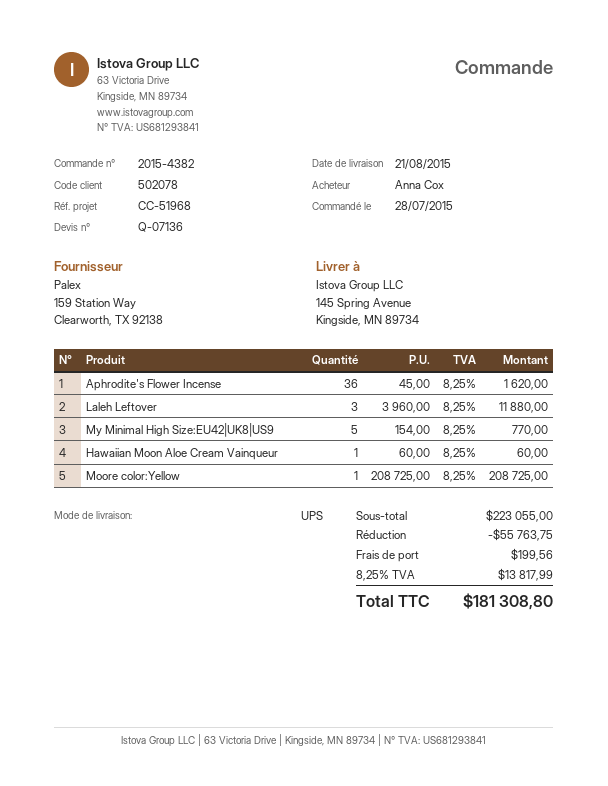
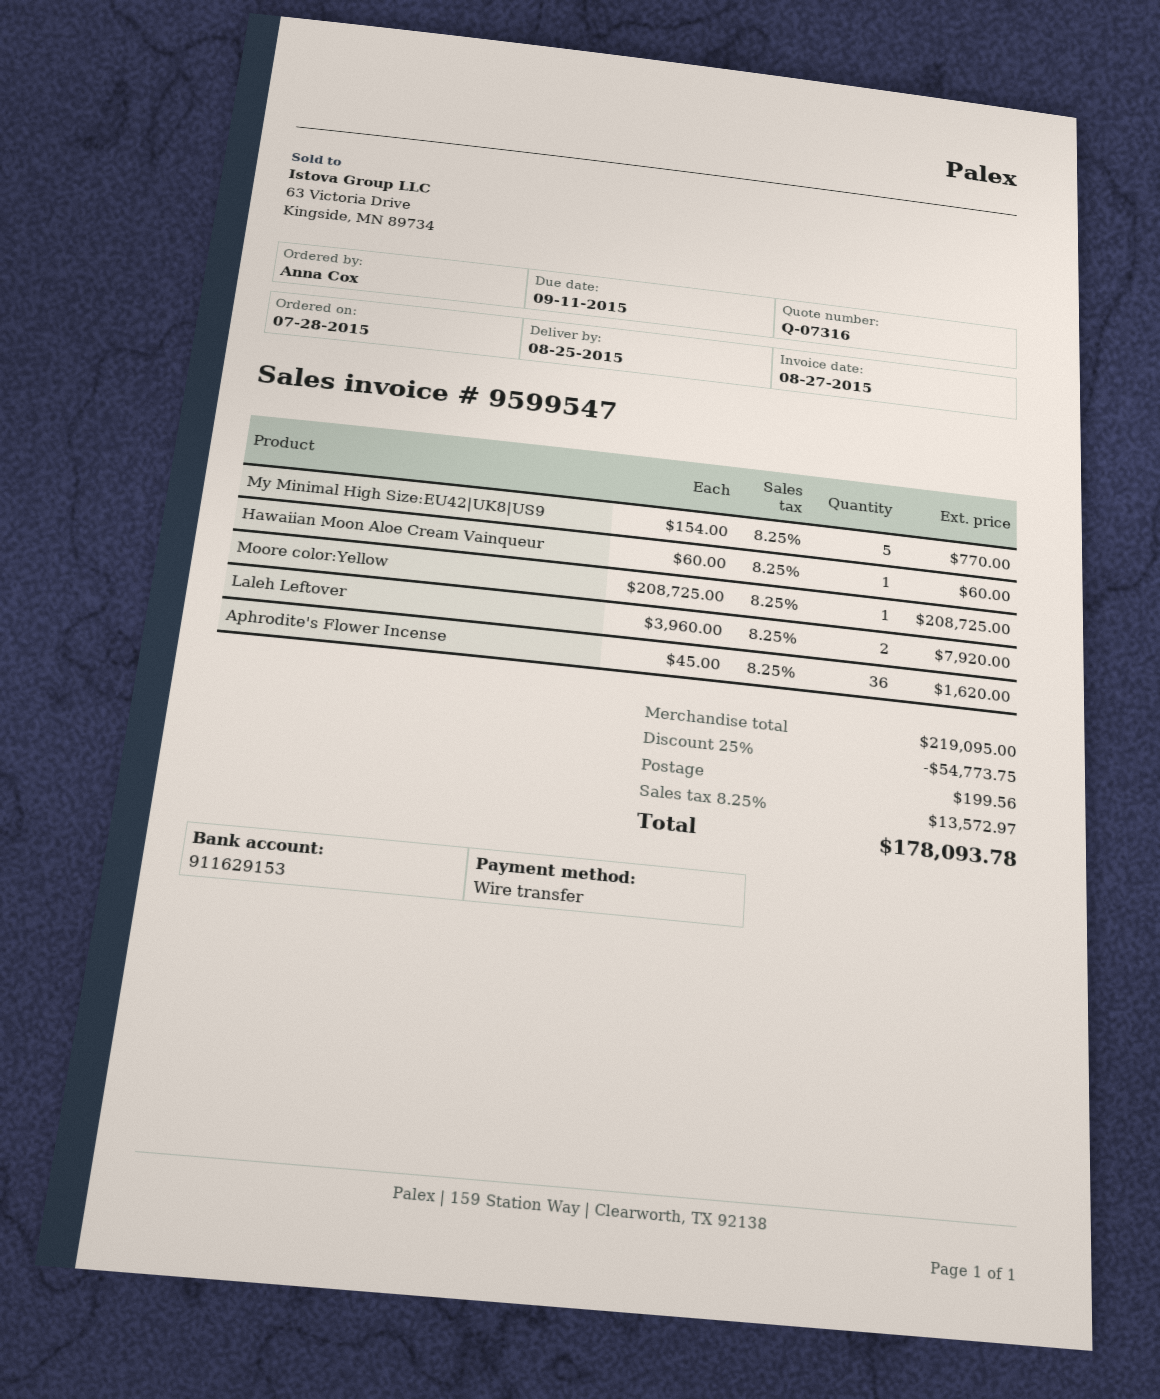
quote number: Q-07136 -> Q-07316
delivery date: 2015-08-21 -> 2015-08-25
Laleh Leftover: 3 x 3960.00 = 11880.00 -> 2 x 3960.00 = 7920.00
subtotal: 223055.00 -> 219095.00
discount: 55763.75 -> 54773.75
tax: 8.25% = 13817.99 -> 8.25% = 13572.97
total: 181308.80 -> 178093.78

